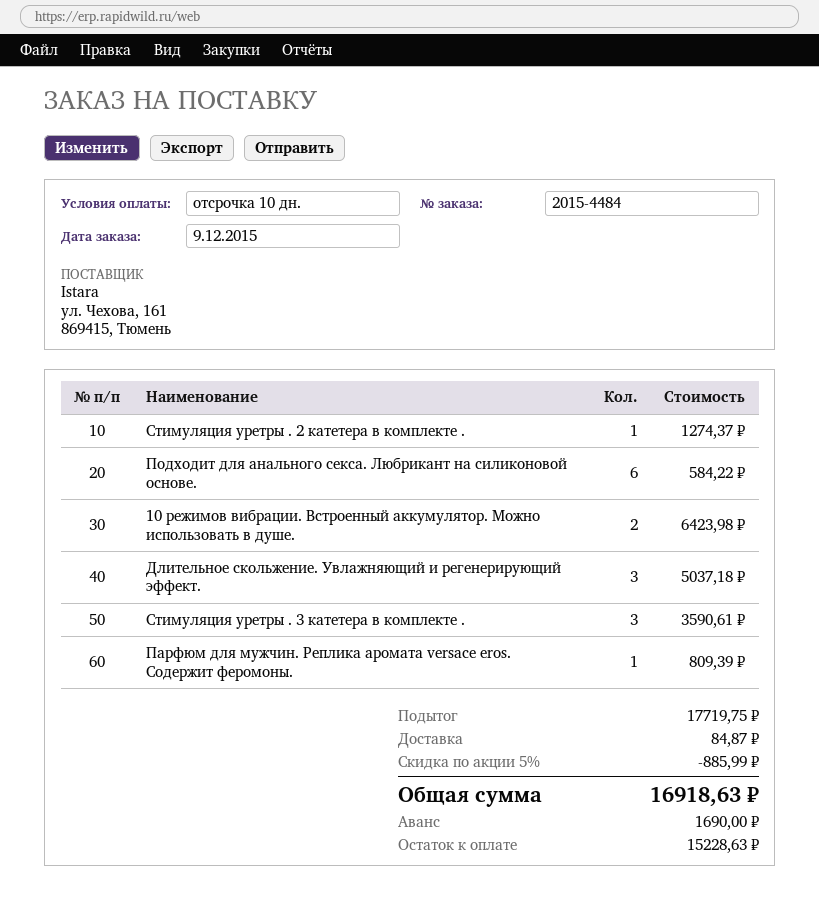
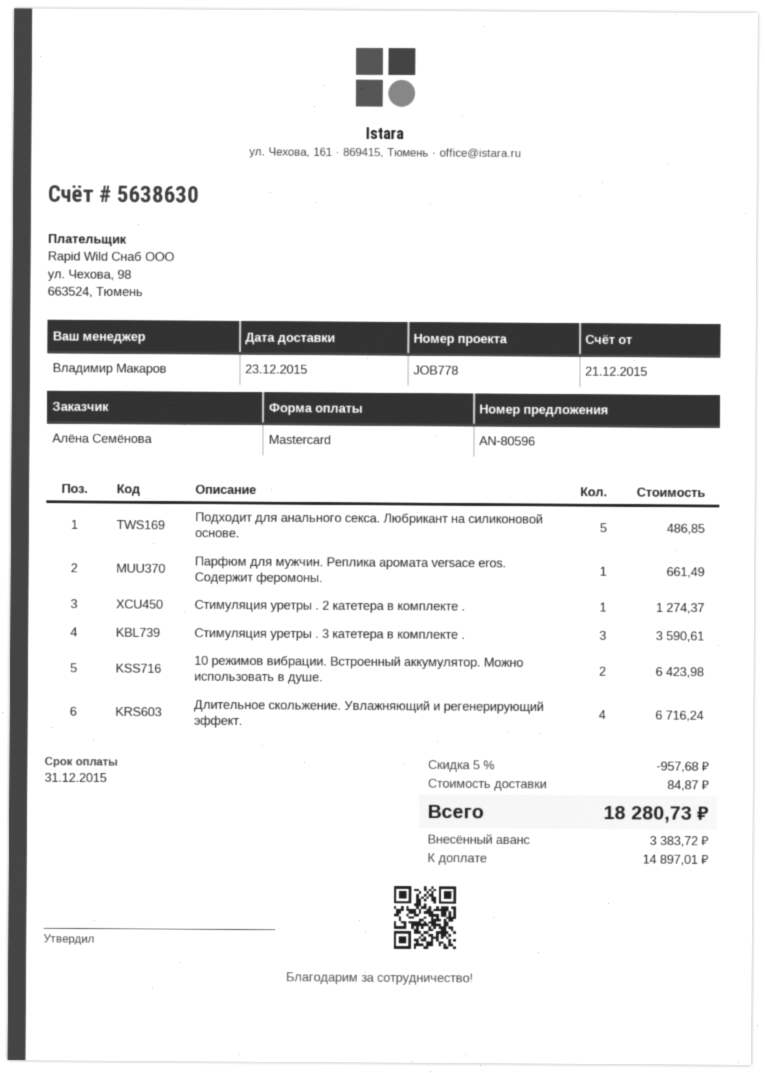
Подходит для анального секса. Любрикант на силиконовой основе.: 6 for 584.22 -> 5 for 486.85
Длительное скольжение. Увлажняющий и регенерирующий эффект.: 3 for 5037.18 -> 4 for 6716.24
Парфюм для мужчин. Реплика аромата versace eros. Содержит феромоны.: 1 for 809.39 -> 1 for 661.49
discount: 5% = 885.99 -> 5% = 957.68
total: 16918.63 -> 18280.73
deposit: 1690.00 -> 3383.72
balance: 15228.63 -> 14897.01

